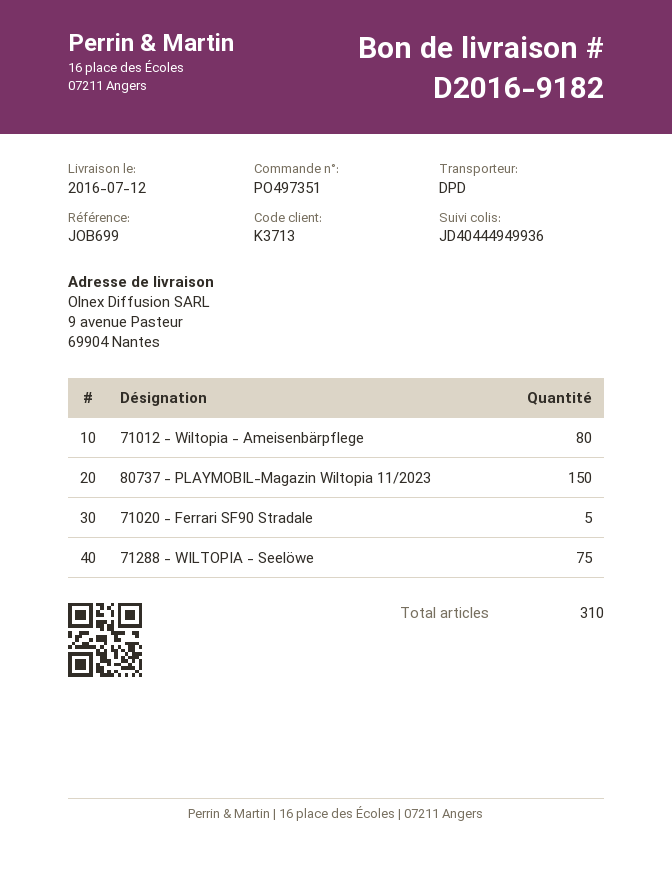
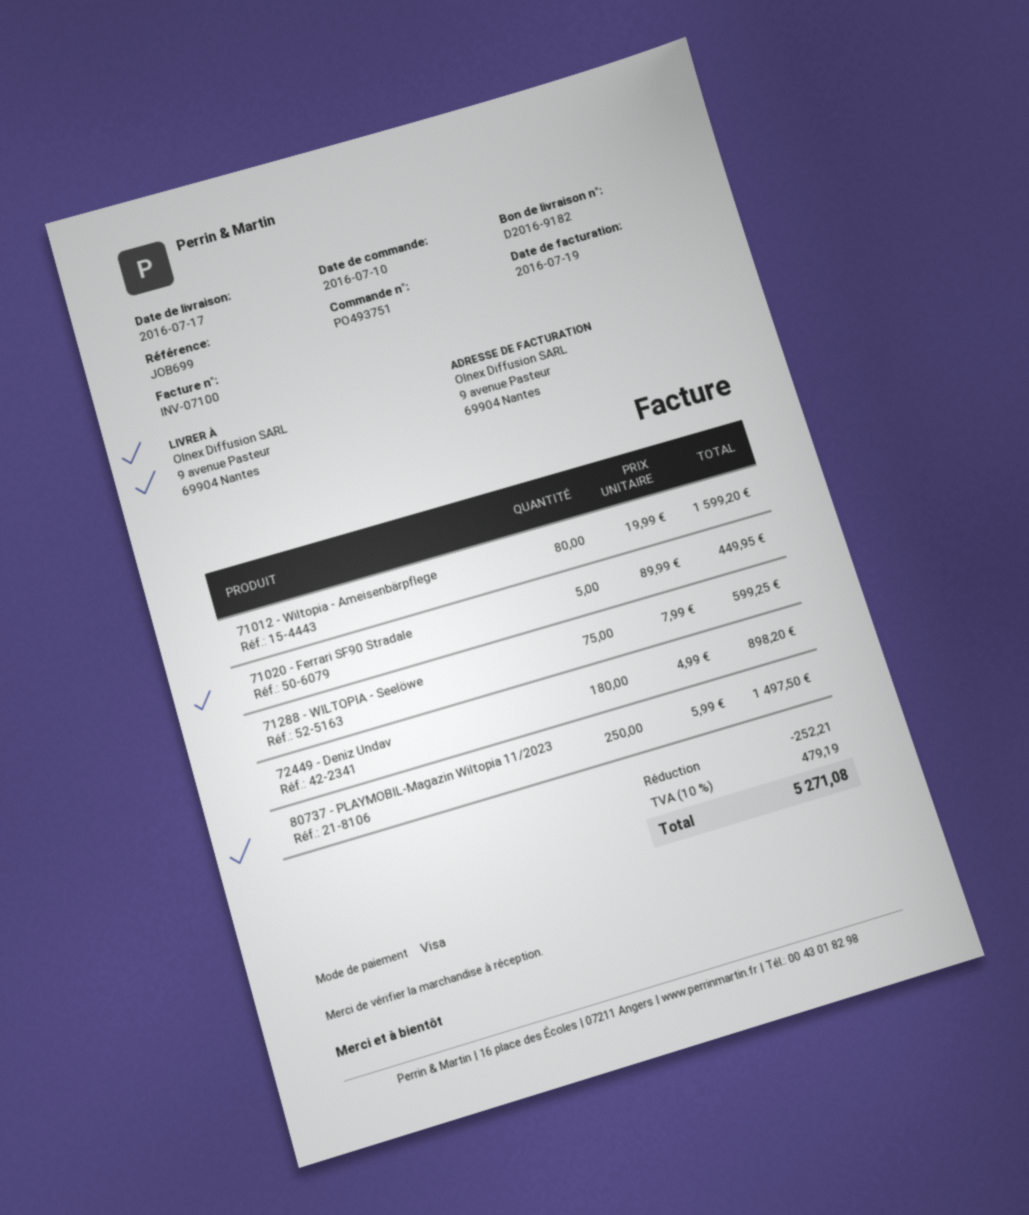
order number: PO497351 -> PO493751
delivery date: 2016-07-12 -> 2016-07-17
80737 - PLAYMOBIL-Magazin Wiltopia 11/2023: 150 -> 250
72449 - Deniz Undav: none -> 180

